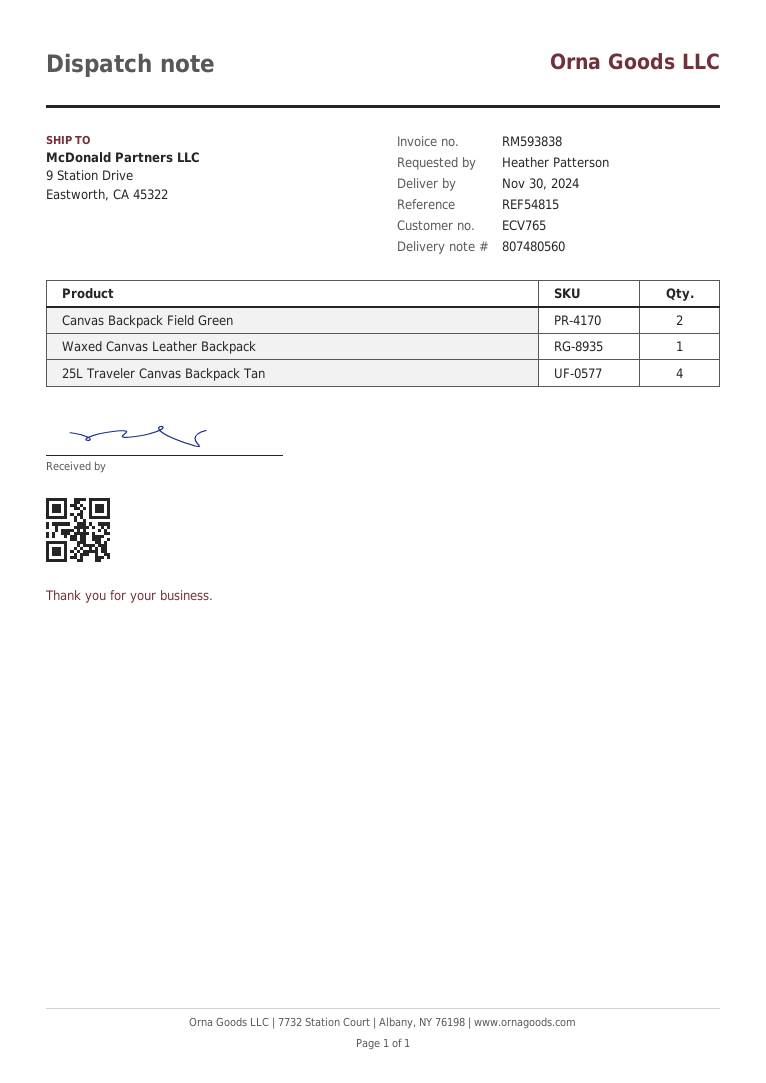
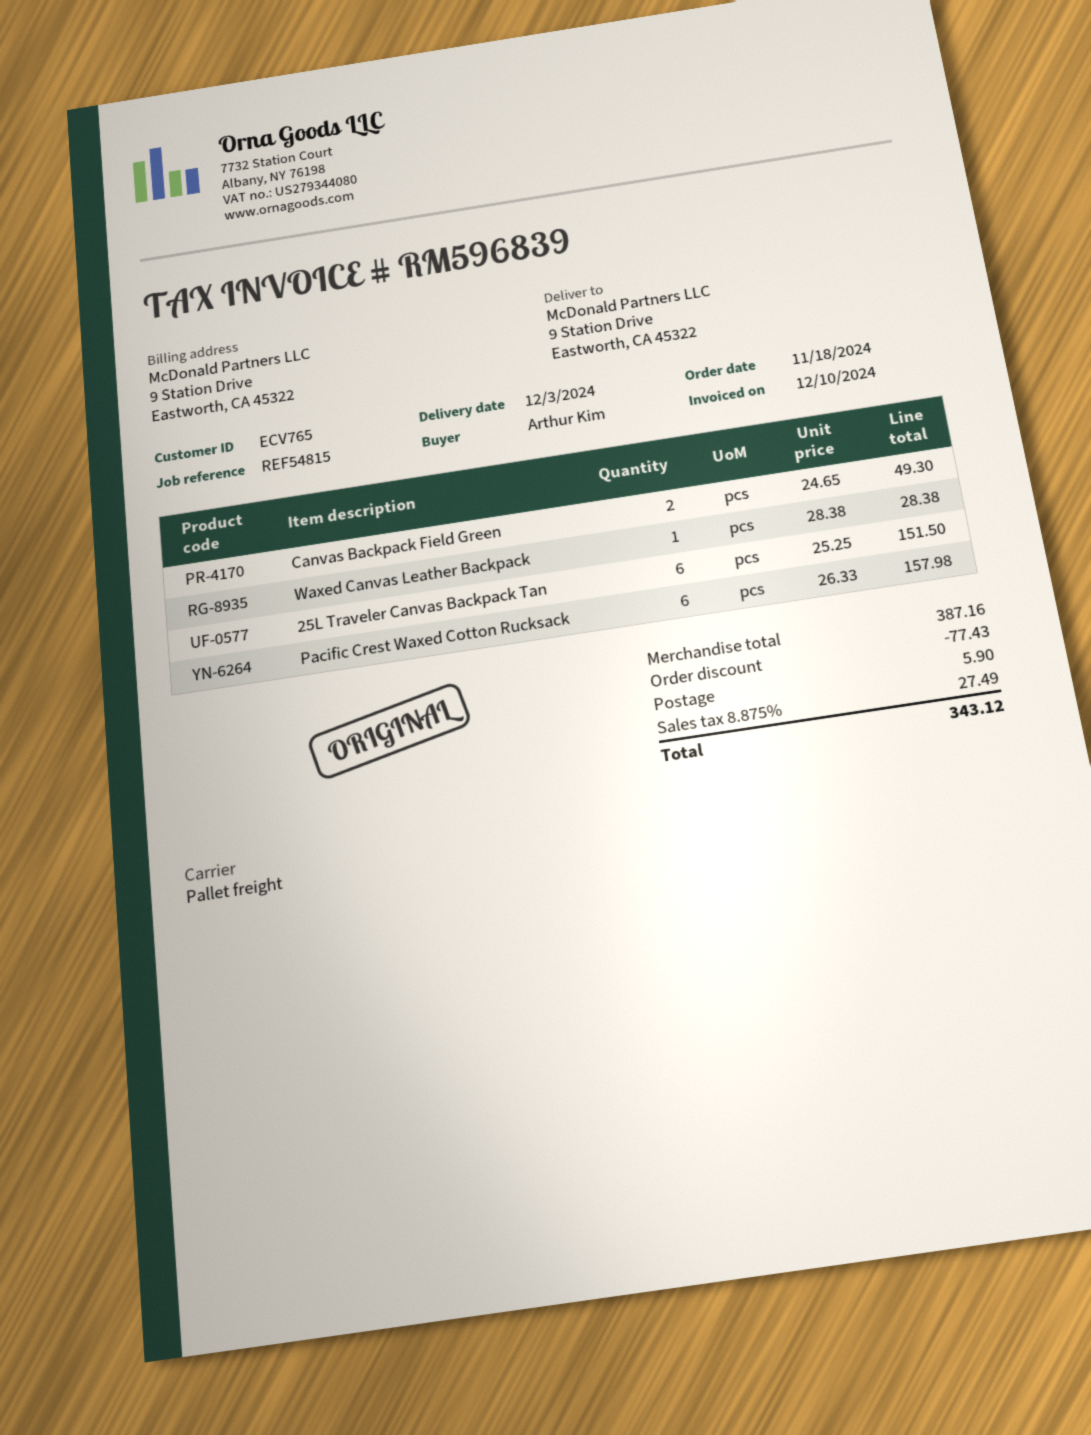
delivery date: 2024-11-30 -> 2024-12-03
invoice number: RM593838 -> RM596839
ordered by: Heather Patterson -> Arthur Kim
25L Traveler Canvas Backpack Tan: 4 -> 6
Pacific Crest Waxed Cotton Rucksack: none -> 6

